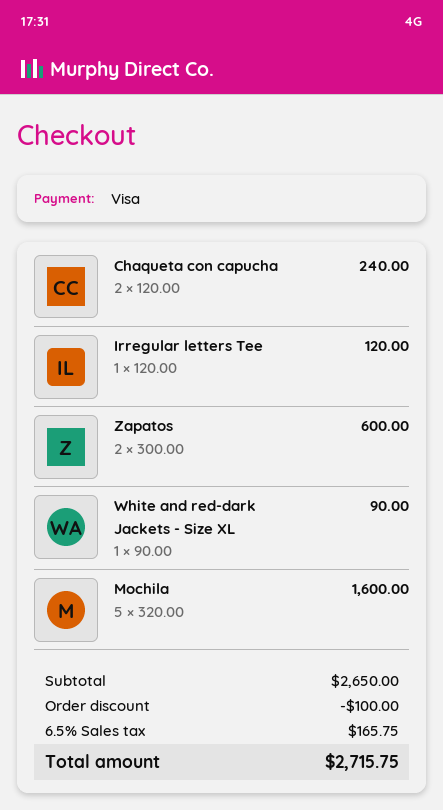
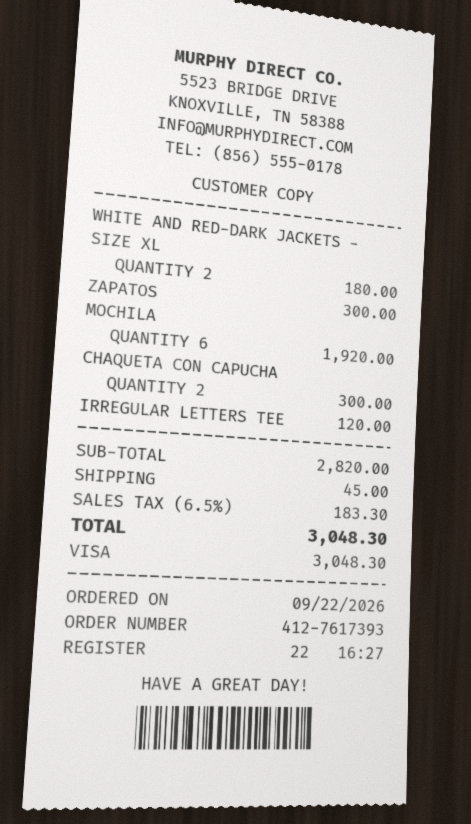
Chaqueta con capucha: 2 for 240.00 -> 2 for 300.00
Zapatos: 2 for 600.00 -> 1 for 300.00
White and red-dark Jackets - Size XL: 1 for 90.00 -> 2 for 180.00
Mochila: 5 for 1600.00 -> 6 for 1920.00
subtotal: 2650.00 -> 2820.00
discount: 100.00 -> none
shipping: none -> 45.00
tax: 6.5% = 165.75 -> 6.5% = 183.30
total: 2715.75 -> 3048.30

